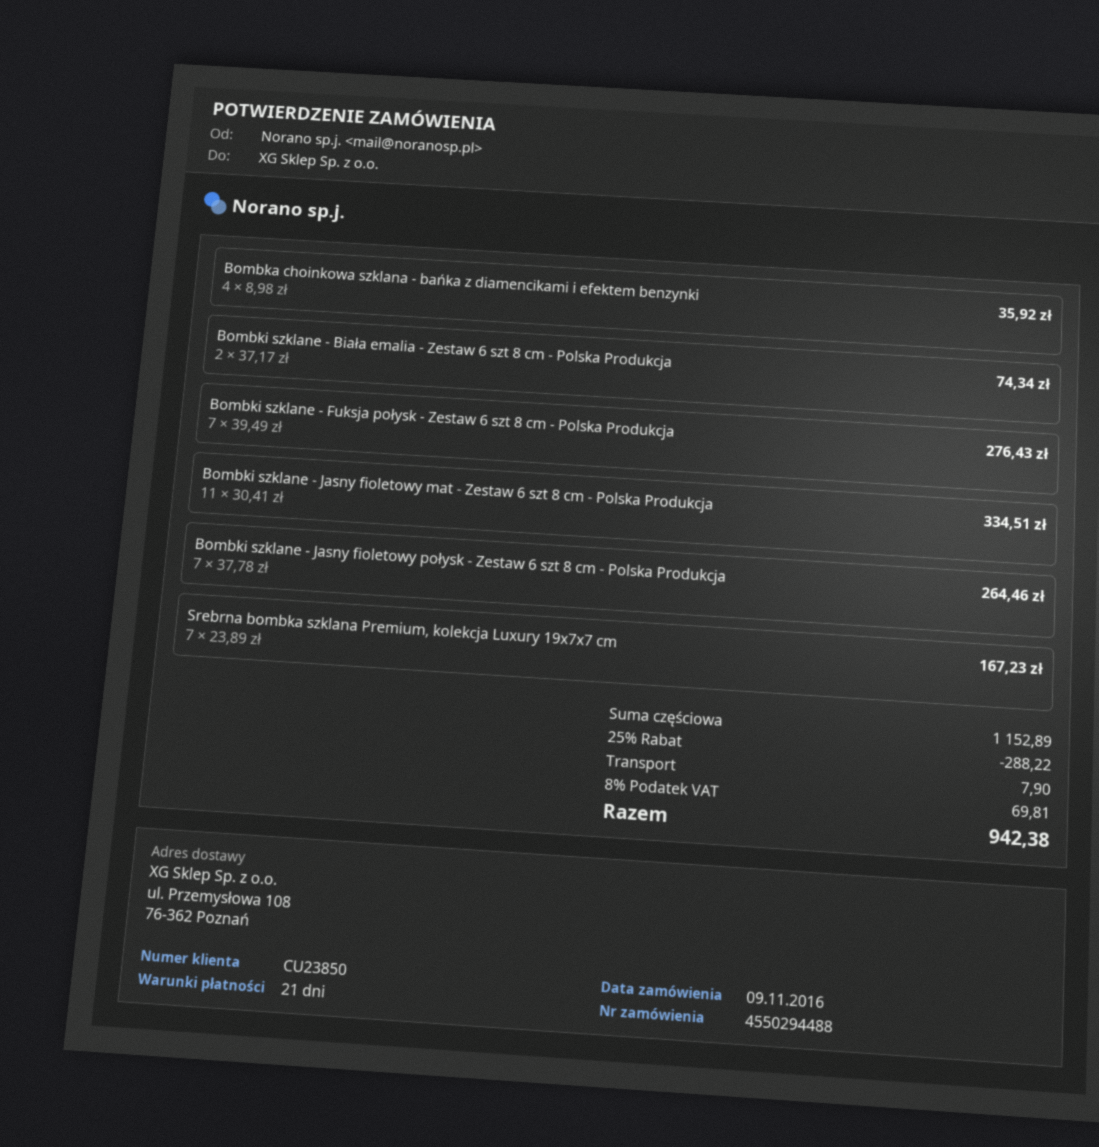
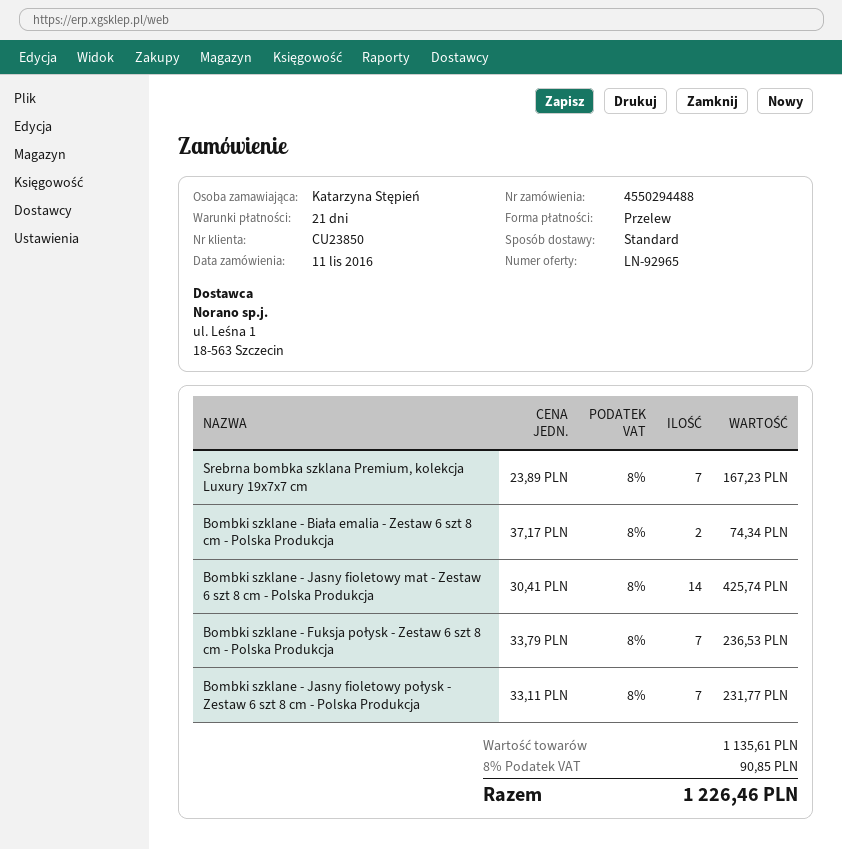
order date: 2016-11-09 -> 2016-11-11
Bombka choinkowa szklana - bańka z diamencikami i efektem benzynki: 4 x 8.98 = 35.92 -> none
Bombki szklane - Fuksja połysk - Zestaw 6 szt 8 cm - Polska Produkcja: 7 x 39.49 = 276.43 -> 7 x 33.79 = 236.53
Bombki szklane - Jasny fioletowy mat - Zestaw 6 szt 8 cm - Polska Produkcja: 11 x 30.41 = 334.51 -> 14 x 30.41 = 425.74
Bombki szklane - Jasny fioletowy połysk - Zestaw 6 szt 8 cm - Polska Produkcja: 7 x 37.78 = 264.46 -> 7 x 33.11 = 231.77
subtotal: 1152.89 -> 1135.61
discount: 25% = 288.22 -> none
shipping: 7.90 -> none
tax: 8% = 69.81 -> 8% = 90.85
total: 942.38 -> 1226.46

